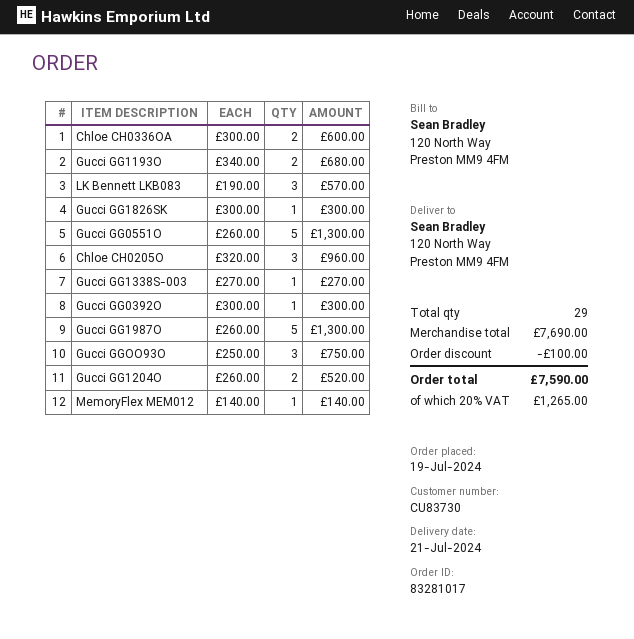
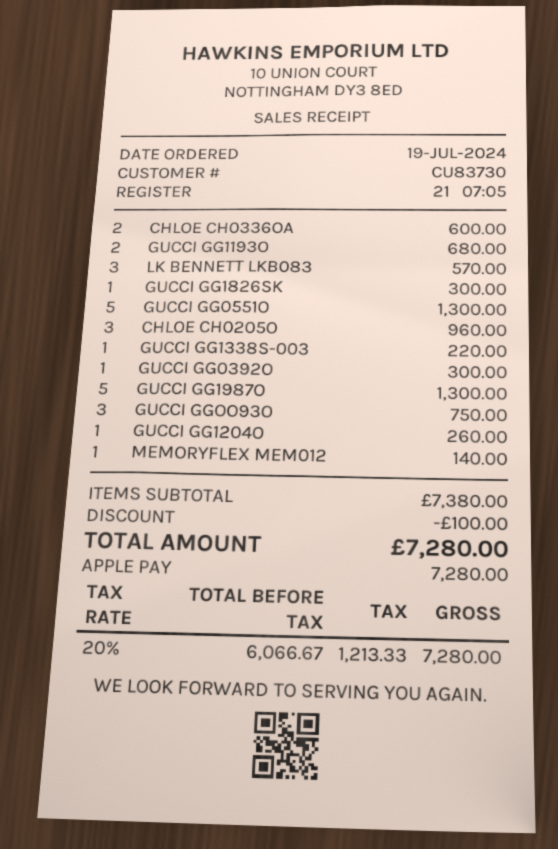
Gucci GG1338S-003: 1 for 270.00 -> 1 for 220.00
Gucci GG1204O: 2 for 520.00 -> 1 for 260.00
subtotal: 7690.00 -> 7380.00
tax: 20% = 1265.00 -> 20% = 1213.33
total: 7590.00 -> 7280.00

